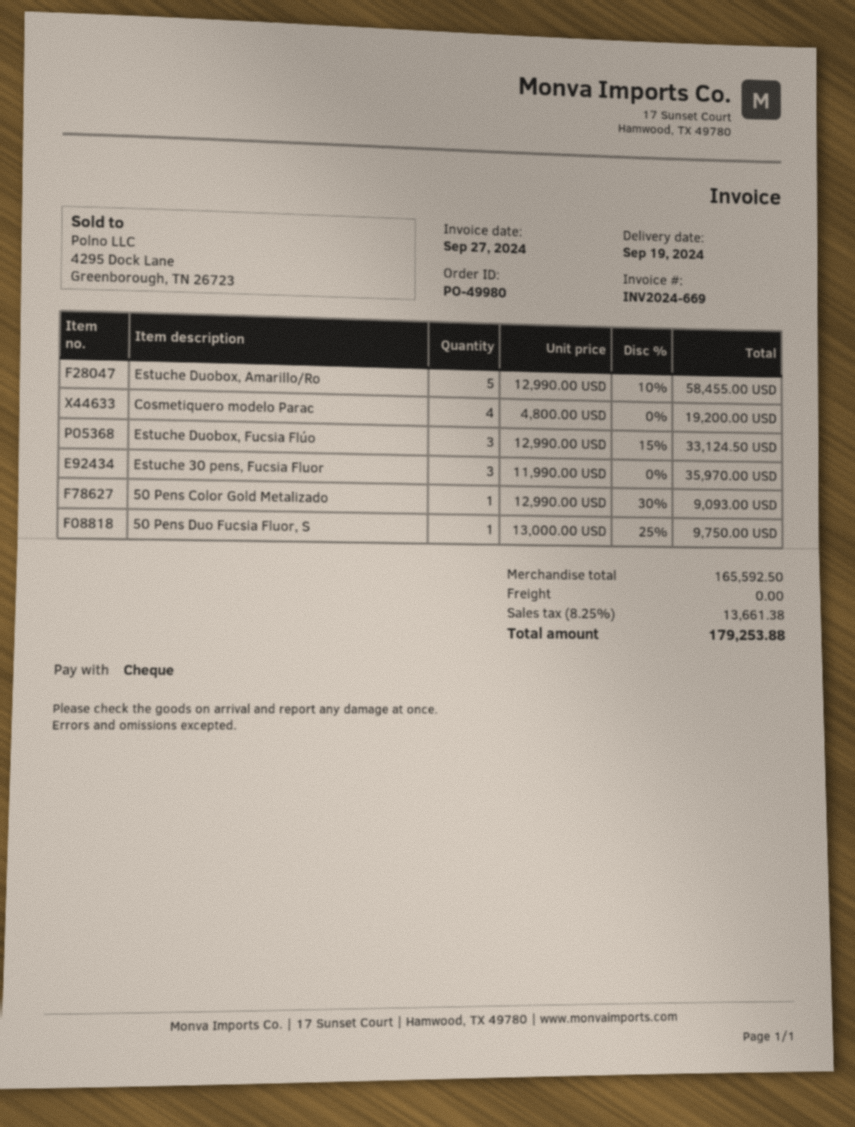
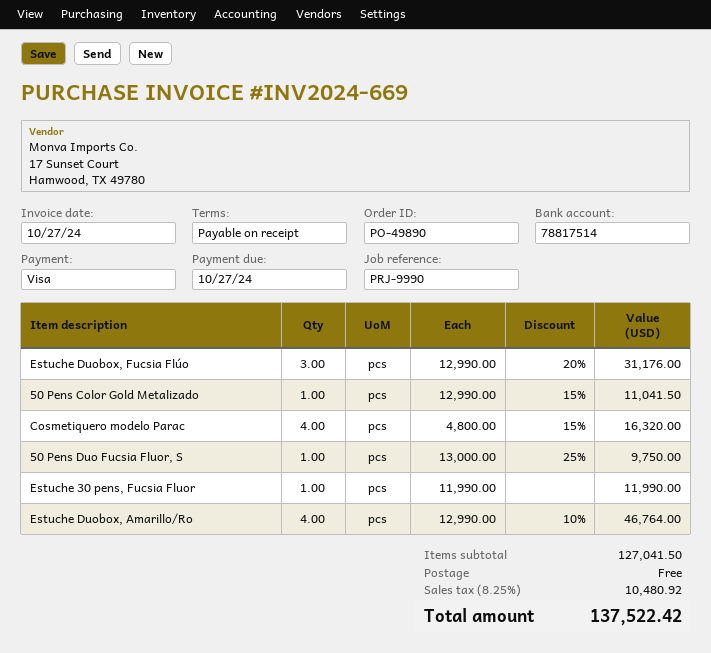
order number: PO-49980 -> PO-49890
invoice date: 2024-09-27 -> 2024-10-27
payment method: cheque -> Visa
Estuche Duobox, Amarillo/Ro: 5 x 12990.00 - 10% = 58455.00 -> 4 x 12990.00 - 10% = 46764.00
Cosmetiquero modelo Parac: 4 x 4800.00 = 19200.00 -> 4 x 4800.00 - 15% = 16320.00
Estuche Duobox, Fucsia Flúo: 3 x 12990.00 - 15% = 33124.50 -> 3 x 12990.00 - 20% = 31176.00
Estuche 30 pens, Fucsia Fluor: 3 x 11990.00 = 35970.00 -> 1 x 11990.00 = 11990.00
50 Pens Color Gold Metalizado: 1 x 12990.00 - 30% = 9093.00 -> 1 x 12990.00 - 15% = 11041.50
subtotal: 165592.50 -> 127041.50
tax: 8.25% = 13661.38 -> 8.25% = 10480.92
total: 179253.88 -> 137522.42

